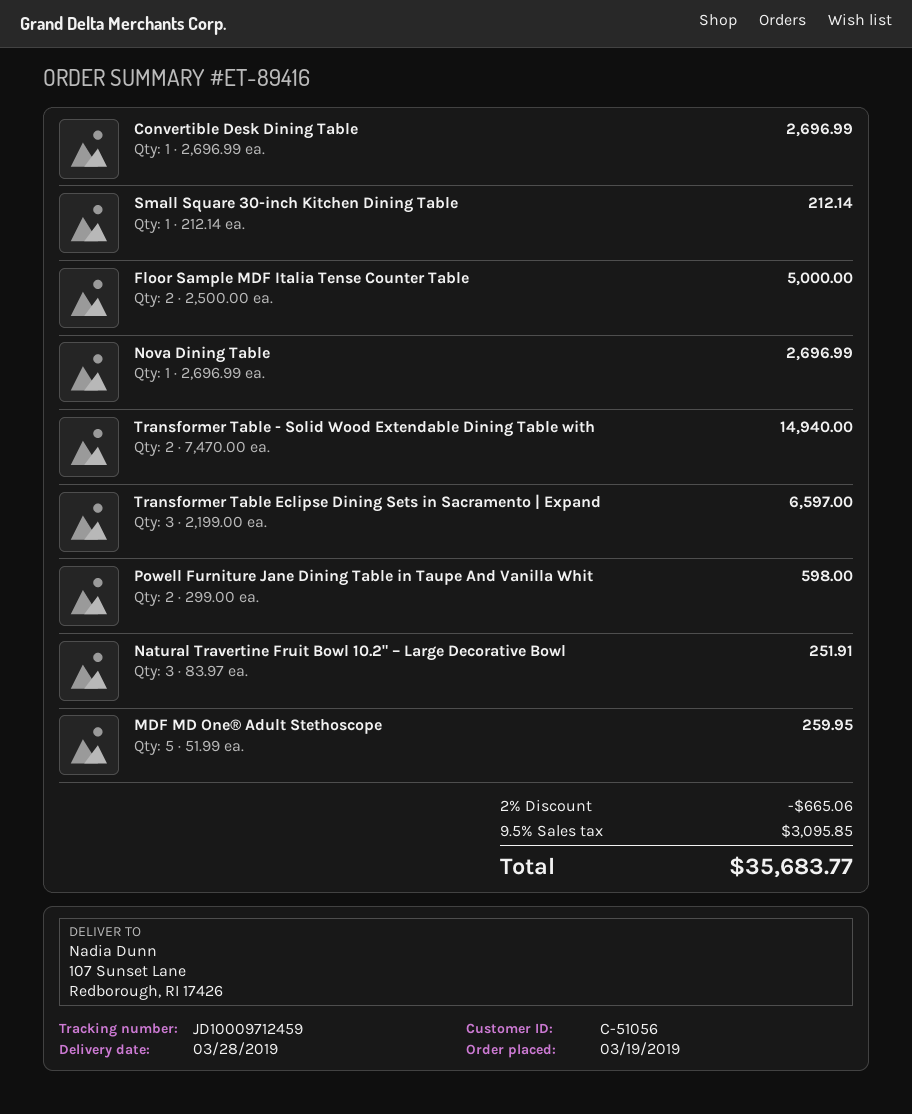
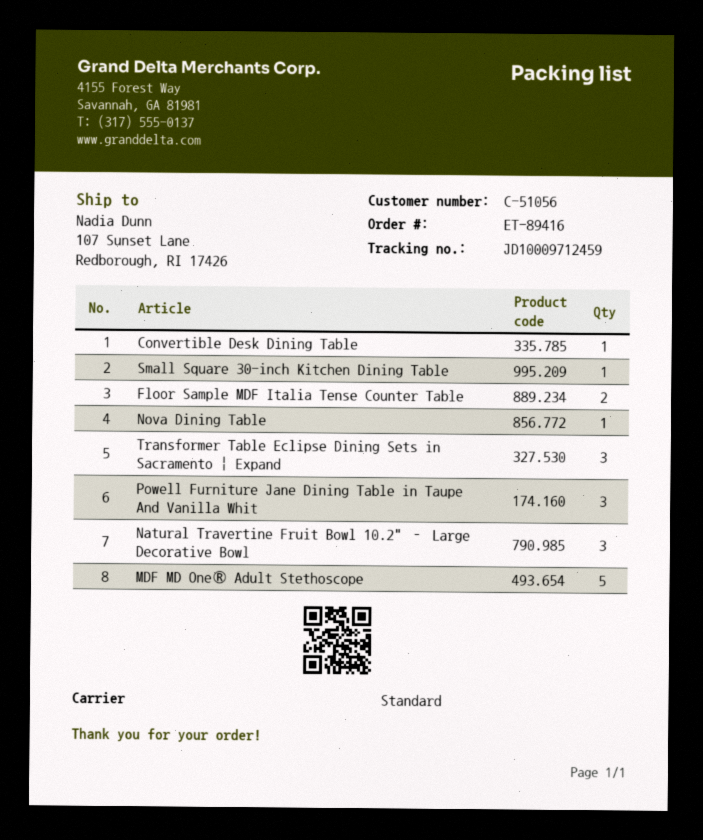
Transformer Table - Solid Wood Extendable Dining Table with: 2 -> none
Powell Furniture Jane Dining Table in Taupe And Vanilla Whit: 2 -> 3

